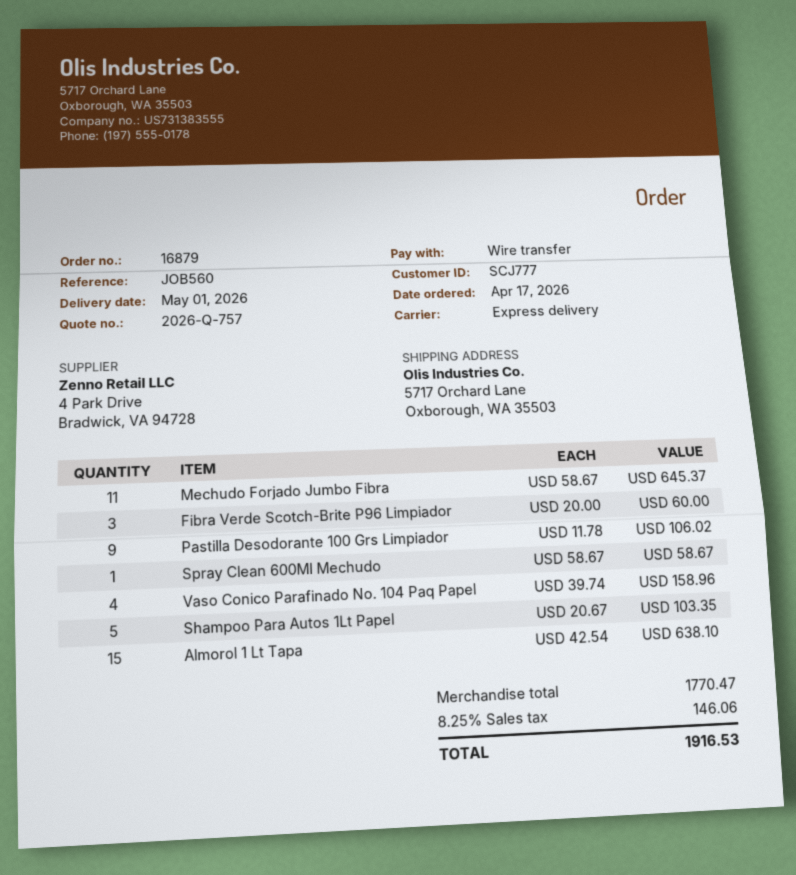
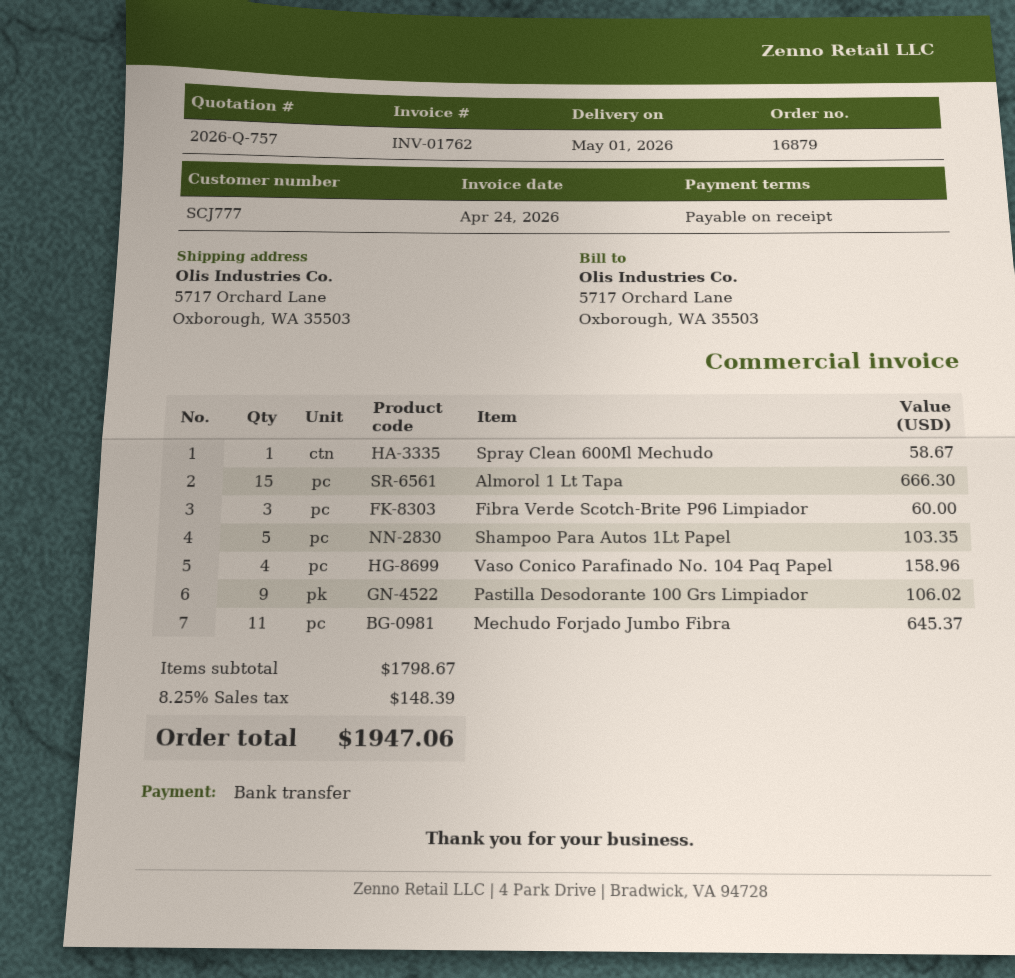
Almorol 1 Lt Tapa: 15 for 638.10 -> 15 for 666.30
subtotal: 1770.47 -> 1798.67
tax: 8.25% = 146.06 -> 8.25% = 148.39
total: 1916.53 -> 1947.06

